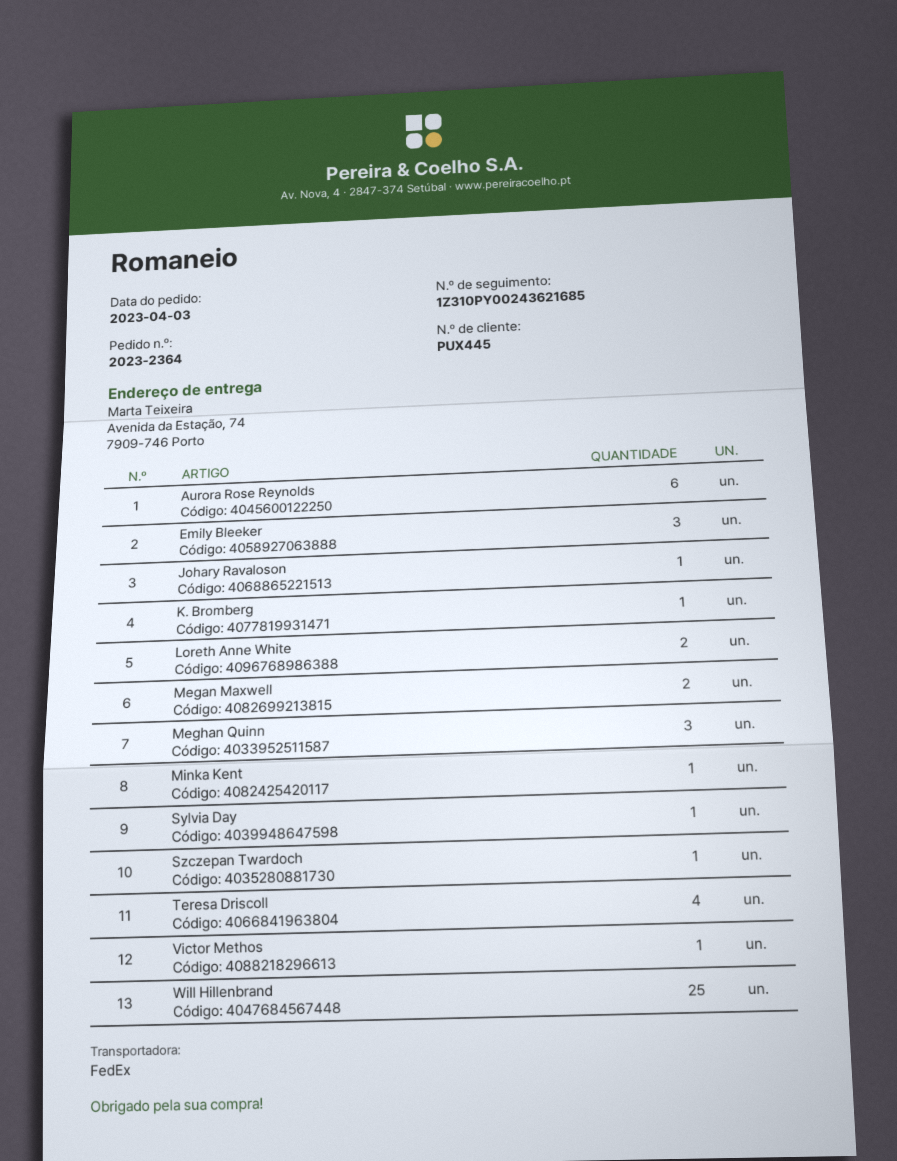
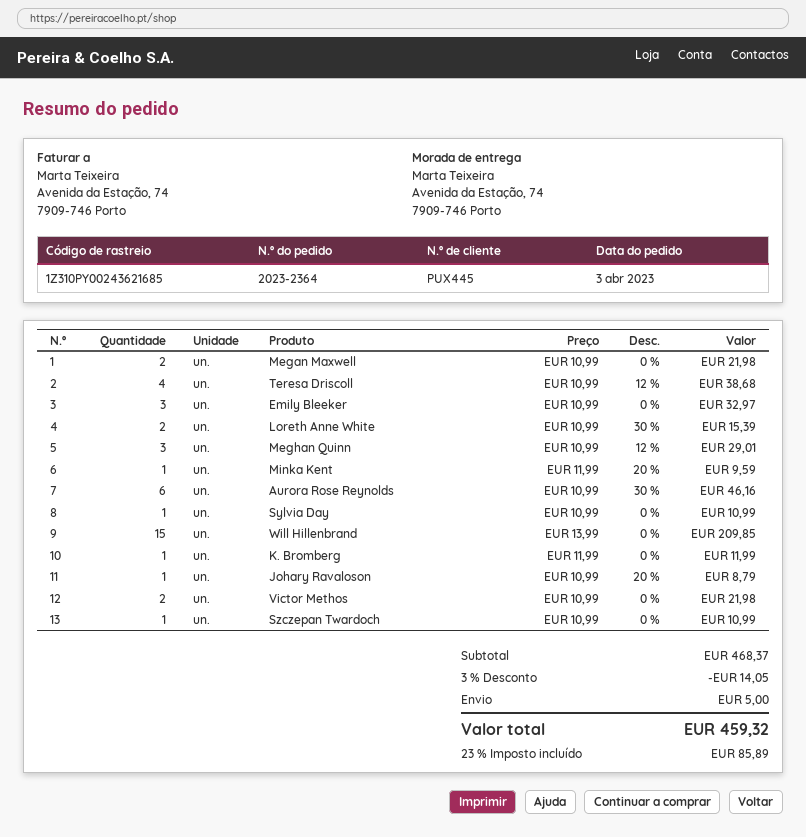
Victor Methos: 1 -> 2
Will Hillenbrand: 25 -> 15

